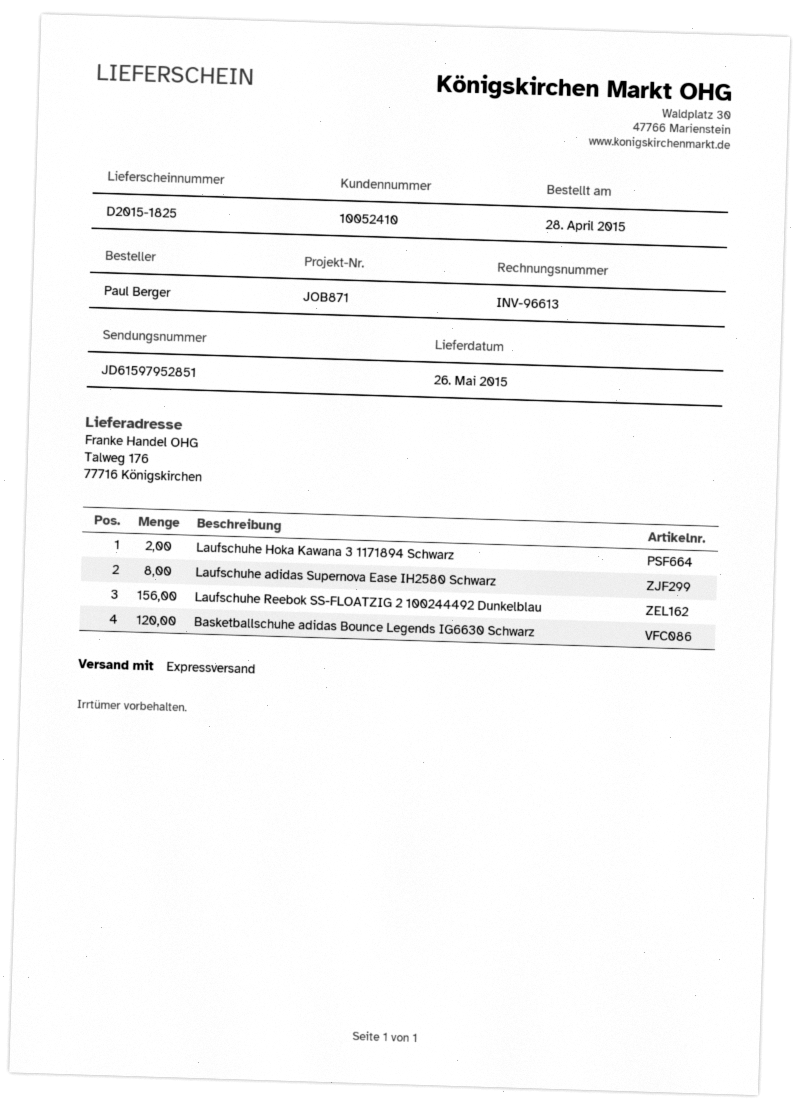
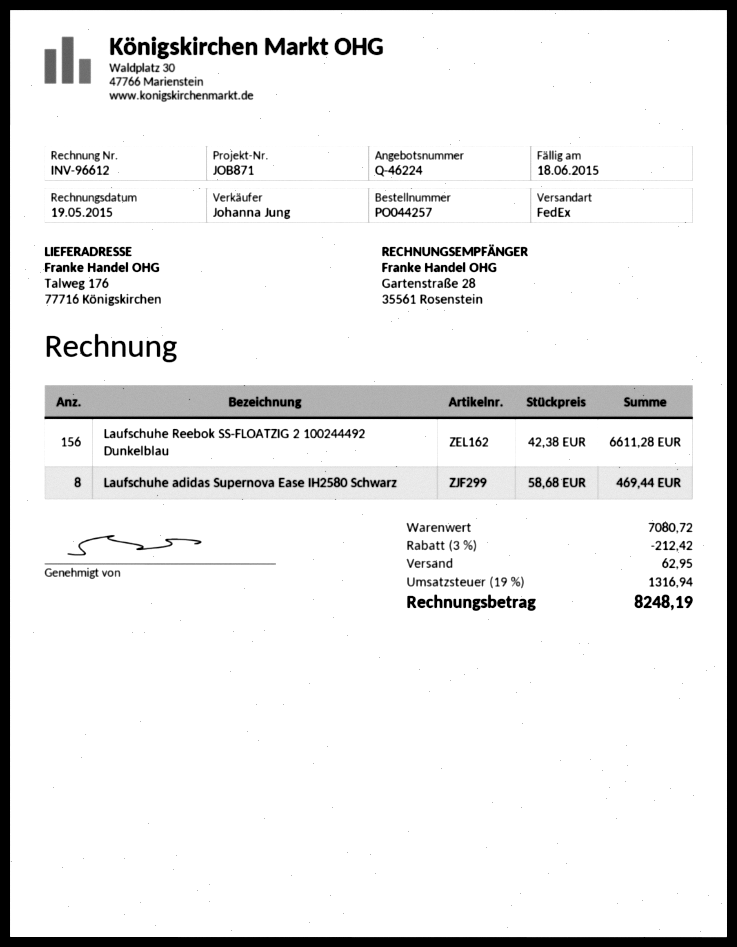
invoice number: INV-96613 -> INV-96612
shipping method: express -> FedEx
Laufschuhe Hoka Kawana 3 1171894 Schwarz: 2 -> none
Basketballschuhe adidas Bounce Legends IG6630 Schwarz: 120 -> none

